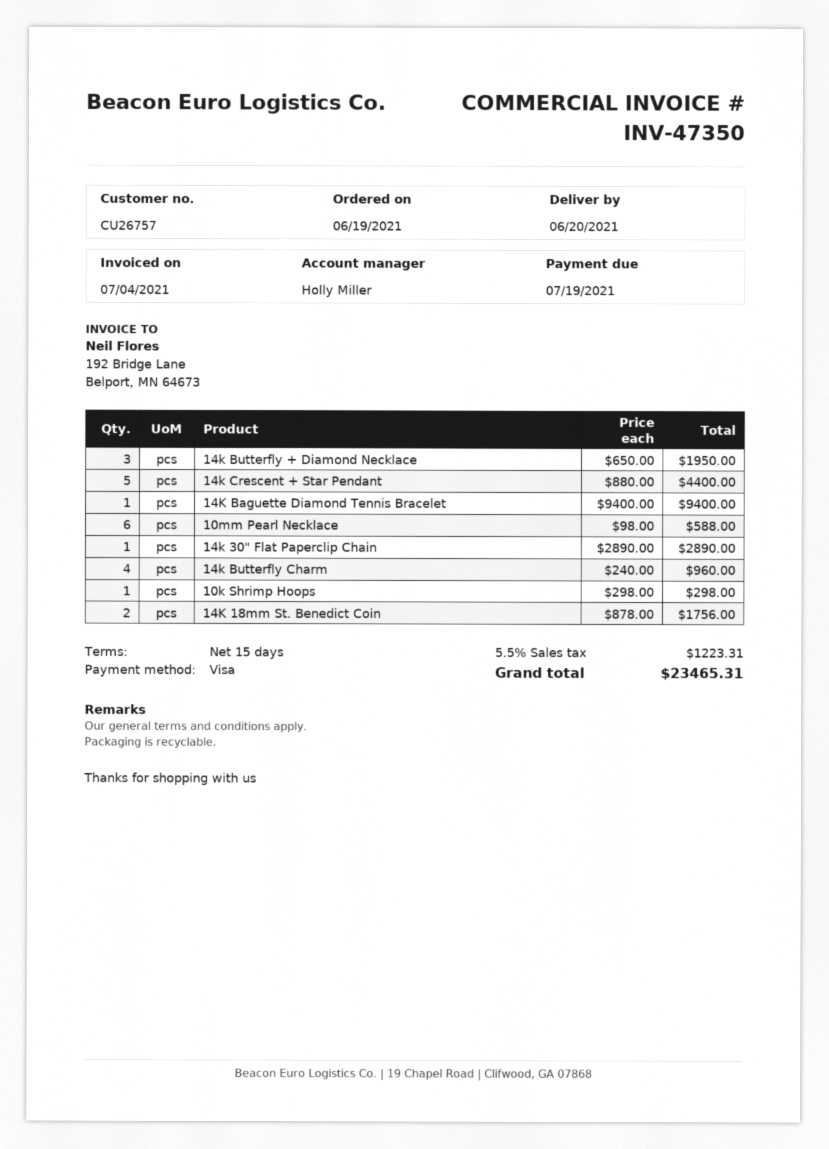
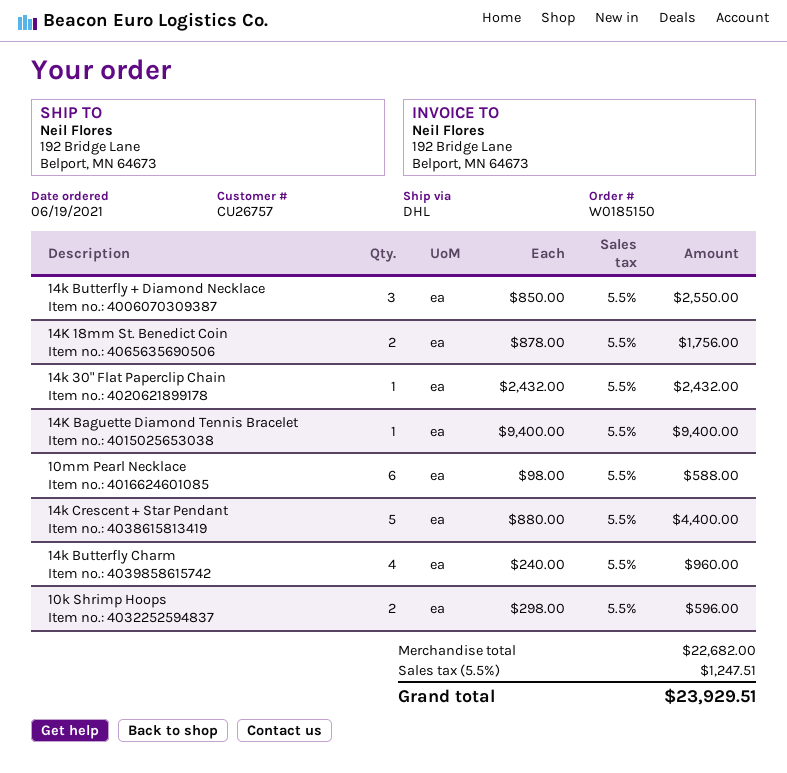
14k Butterfly + Diamond Necklace: 3 x 650.00 = 1950.00 -> 3 x 850.00 = 2550.00
14k 30" Flat Paperclip Chain: 1 x 2890.00 = 2890.00 -> 1 x 2432.00 = 2432.00
10k Shrimp Hoops: 1 x 298.00 = 298.00 -> 2 x 298.00 = 596.00
tax: 5.5% = 1223.31 -> 5.5% = 1247.51
total: 23465.31 -> 23929.51

